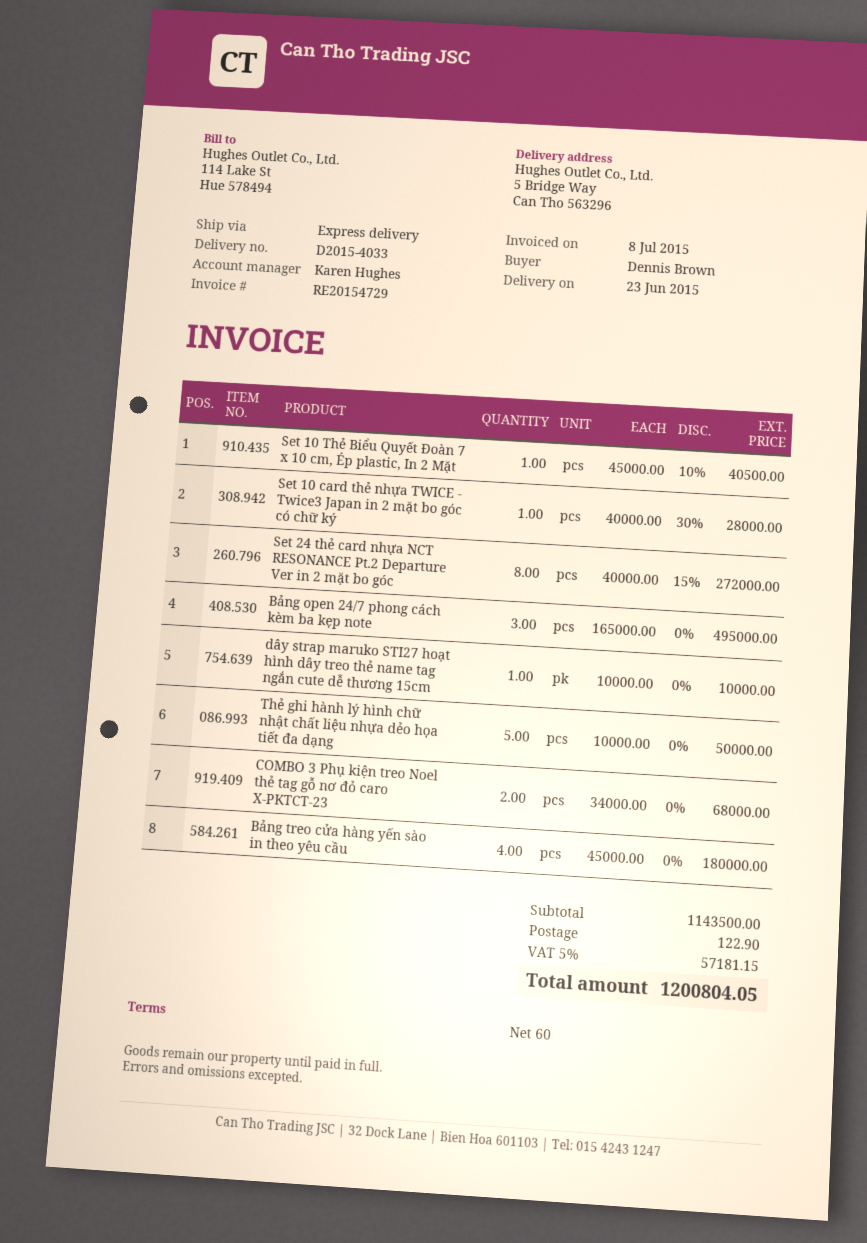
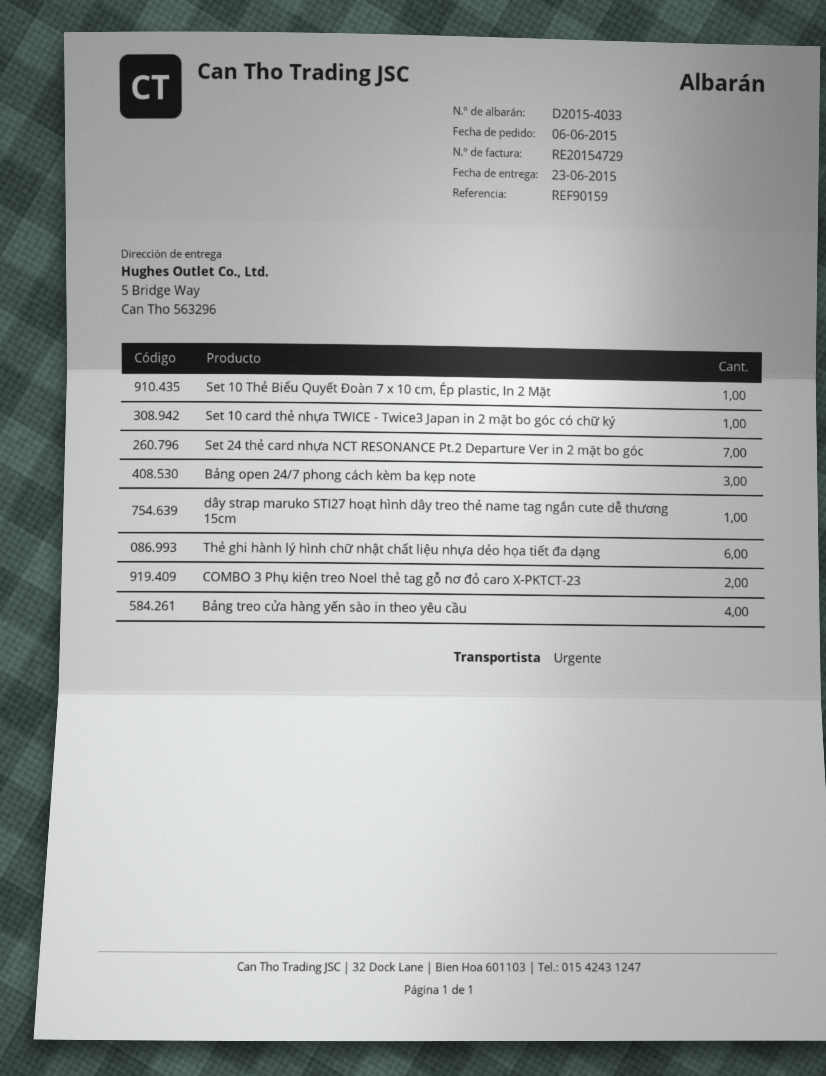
Set 24 thẻ card nhựa NCT RESONANCE Pt.2 Departure Ver in 2 mặt bo góc: 8 -> 7
Thẻ ghi hành lý hình chữ nhật chất liệu nhựa dẻo họa tiết đa dạng: 5 -> 6

